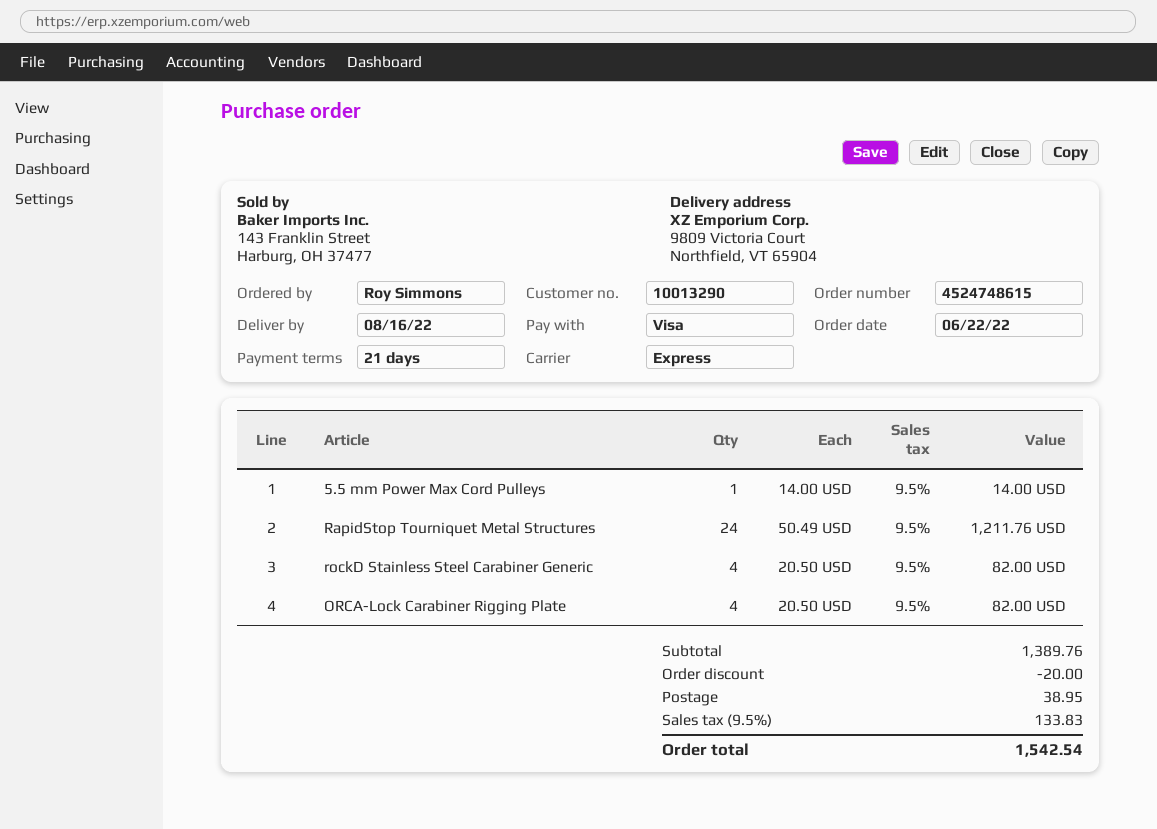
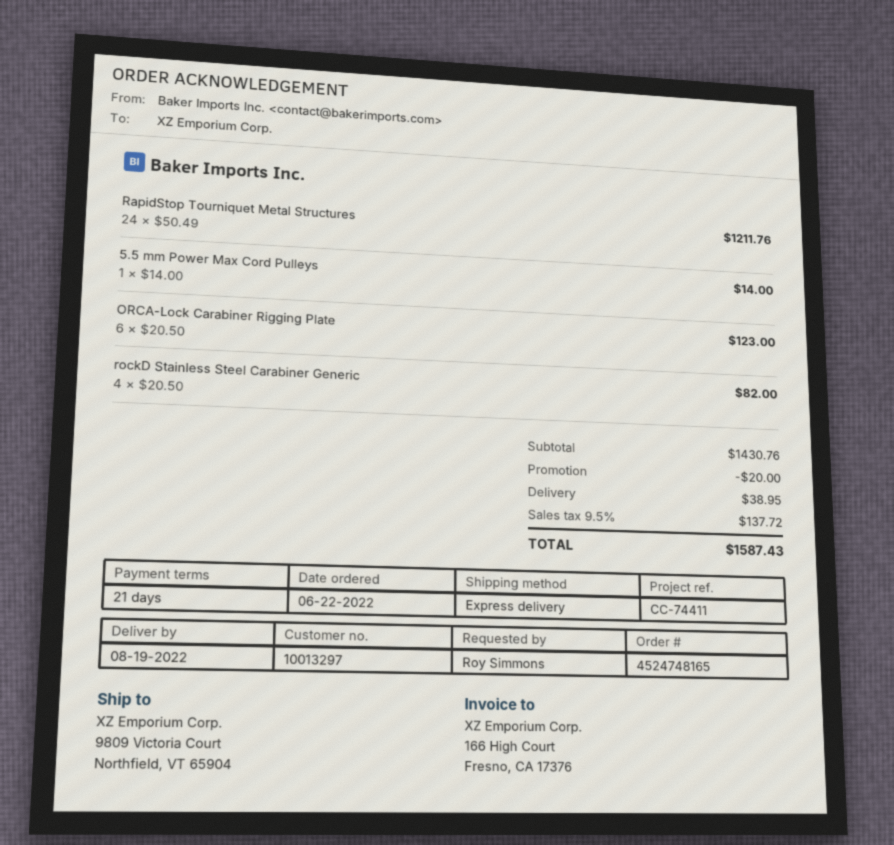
order number: 4524748615 -> 4524748165
delivery date: 2022-08-16 -> 2022-08-19
customer number: 10013290 -> 10013297
ORCA-Lock Carabiner Rigging Plate: 4 x 20.50 = 82.00 -> 6 x 20.50 = 123.00
subtotal: 1389.76 -> 1430.76
tax: 9.5% = 133.83 -> 9.5% = 137.72
total: 1542.54 -> 1587.43

